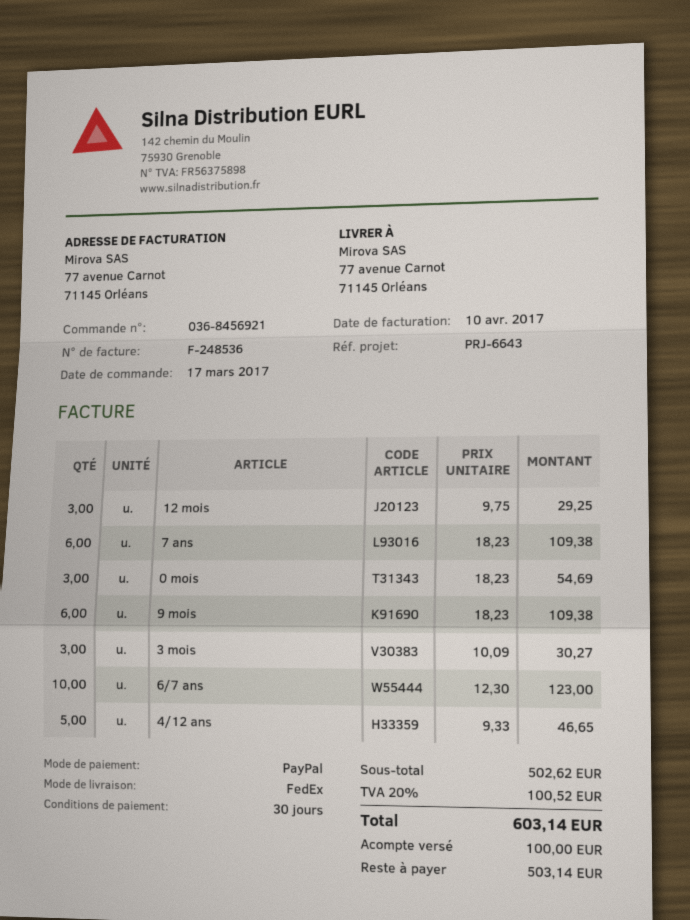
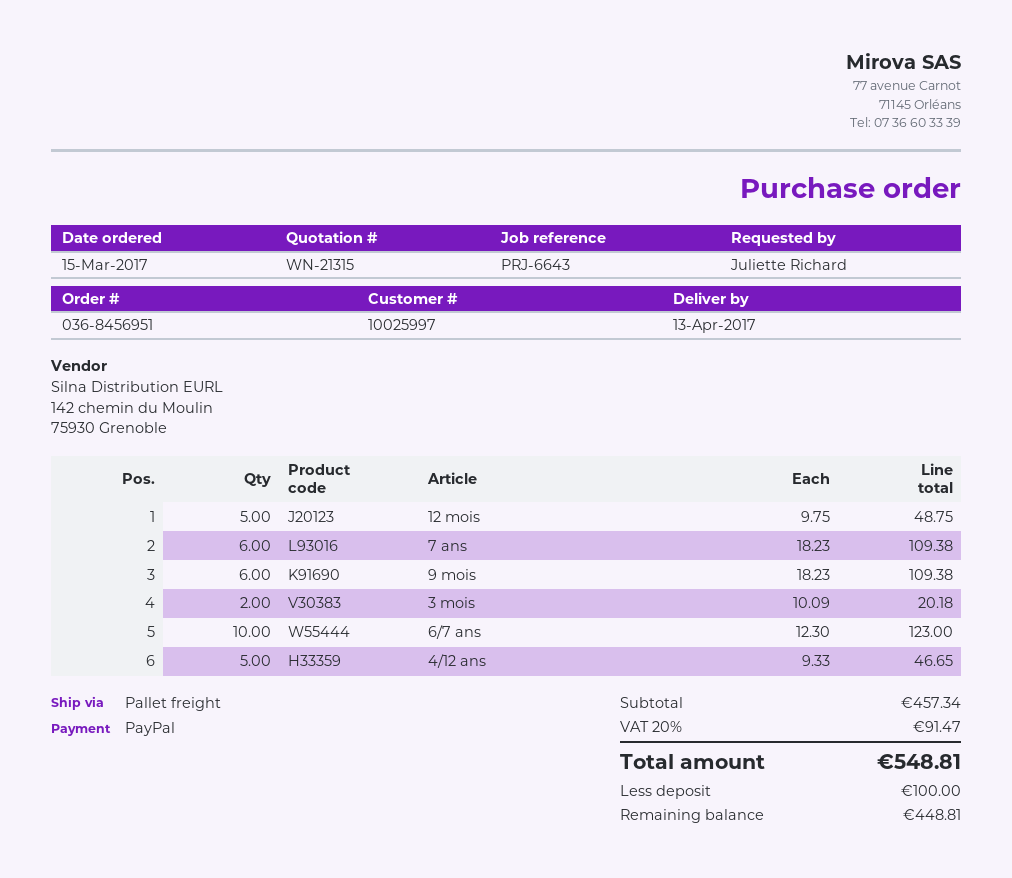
order number: 036-8456921 -> 036-8456951
order date: 2017-03-17 -> 2017-03-15
shipping method: FedEx -> pallet freight
12 mois: 3 x 9.75 = 29.25 -> 5 x 9.75 = 48.75
0 mois: 3 x 18.23 = 54.69 -> none
3 mois: 3 x 10.09 = 30.27 -> 2 x 10.09 = 20.18
subtotal: 502.62 -> 457.34
tax: 20% = 100.52 -> 20% = 91.47
total: 603.14 -> 548.81
balance: 503.14 -> 448.81

